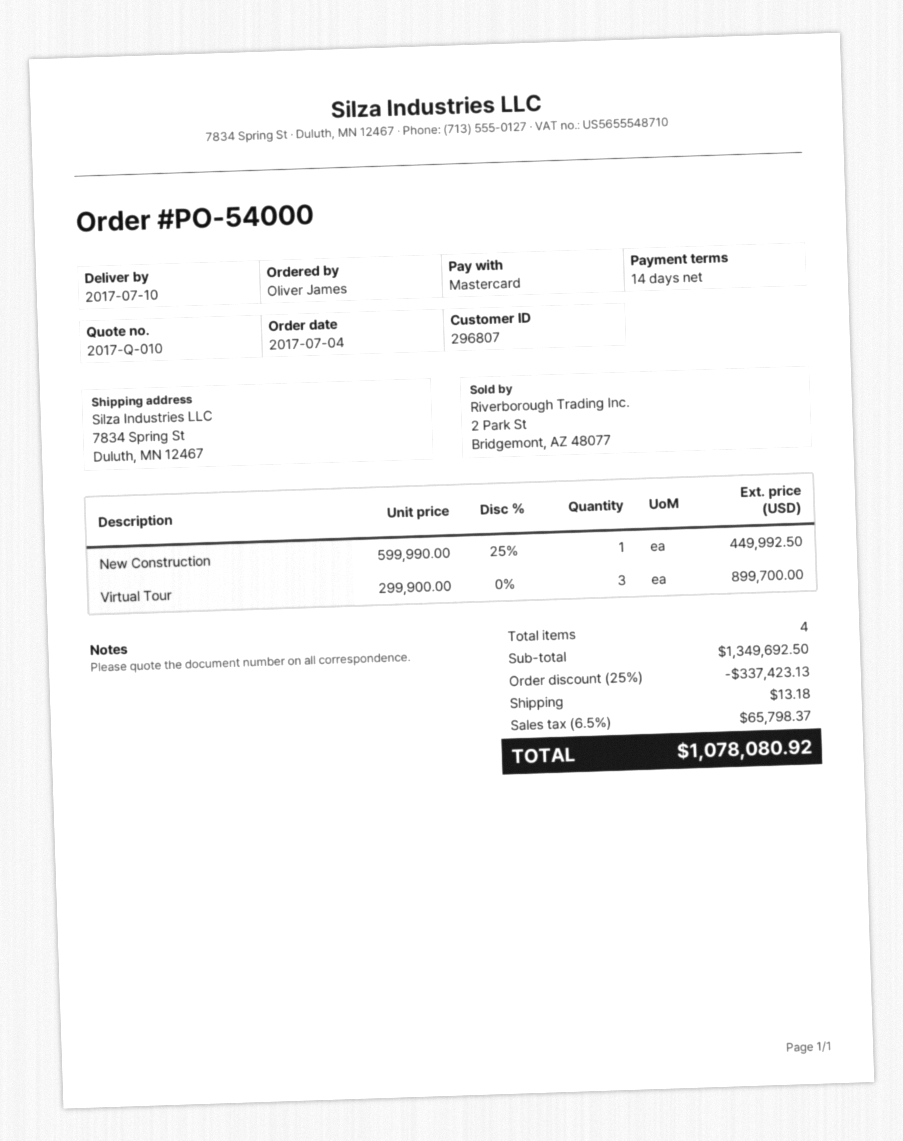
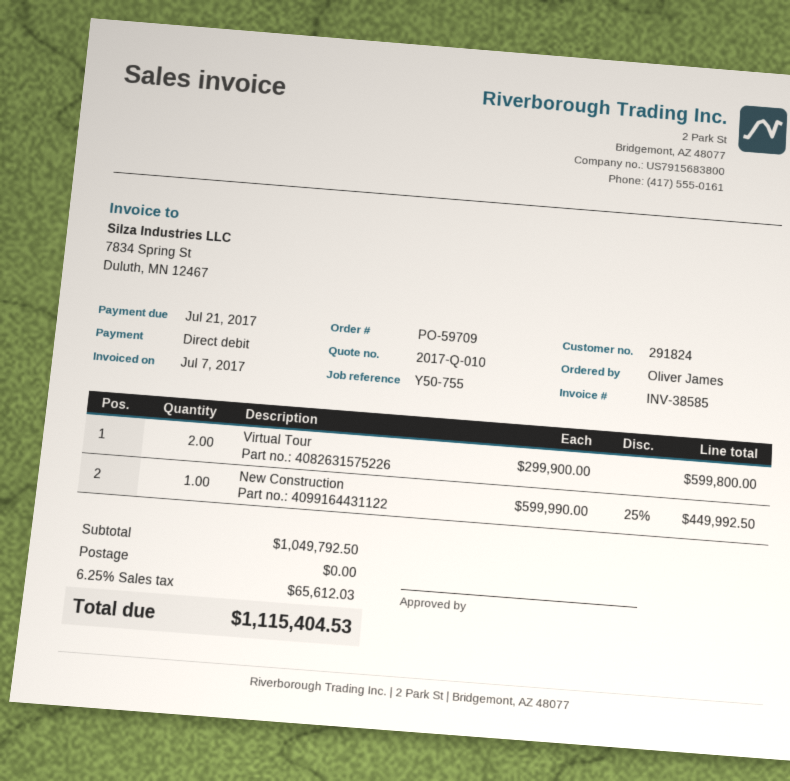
order number: PO-54000 -> PO-59709
customer number: 296807 -> 291824
payment method: Mastercard -> direct debit
Virtual Tour: 3 x 299900.00 = 899700.00 -> 2 x 299900.00 = 599800.00
subtotal: 1349692.50 -> 1049792.50
discount: 25% = 337423.13 -> none
shipping: 13.18 -> 0.00
tax: 6.5% = 65798.37 -> 6.25% = 65612.03
total: 1078080.92 -> 1115404.53

